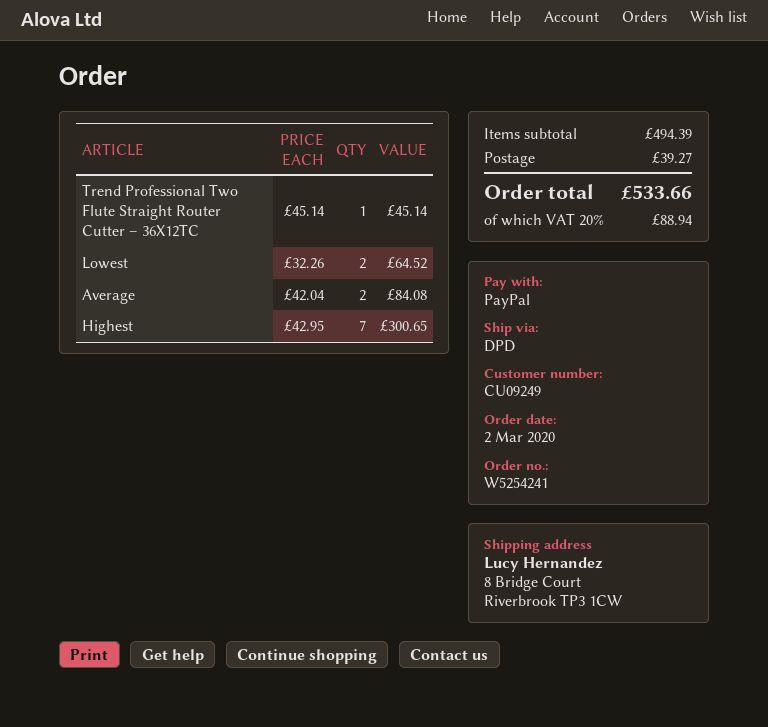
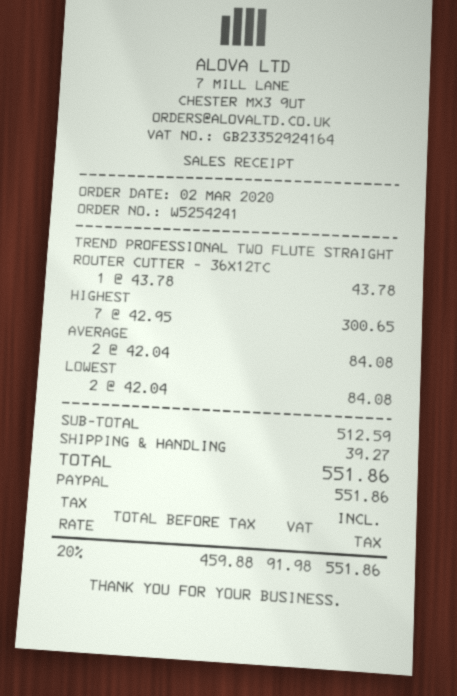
Trend Professional Two Flute Straight Router Cutter – 36X12TC: 1 x 45.14 = 45.14 -> 1 x 43.78 = 43.78
Lowest: 2 x 32.26 = 64.52 -> 2 x 42.04 = 84.08
subtotal: 494.39 -> 512.59
tax: 20% = 88.94 -> 20% = 91.98
total: 533.66 -> 551.86

